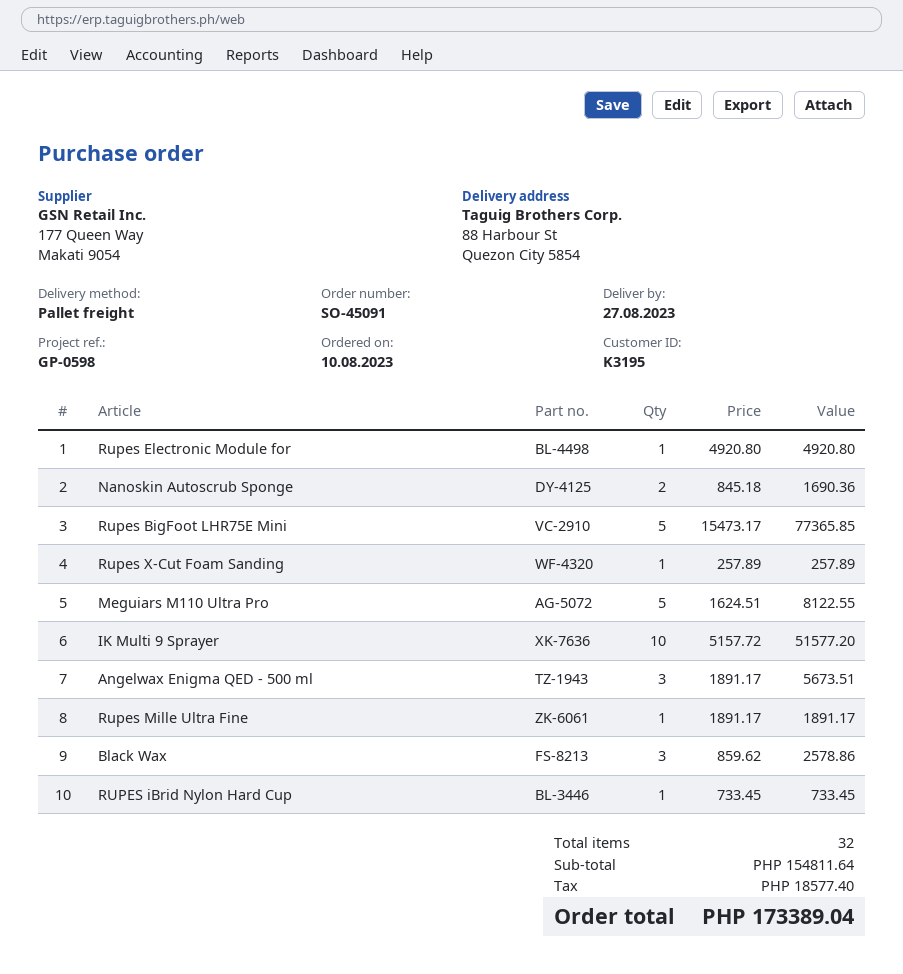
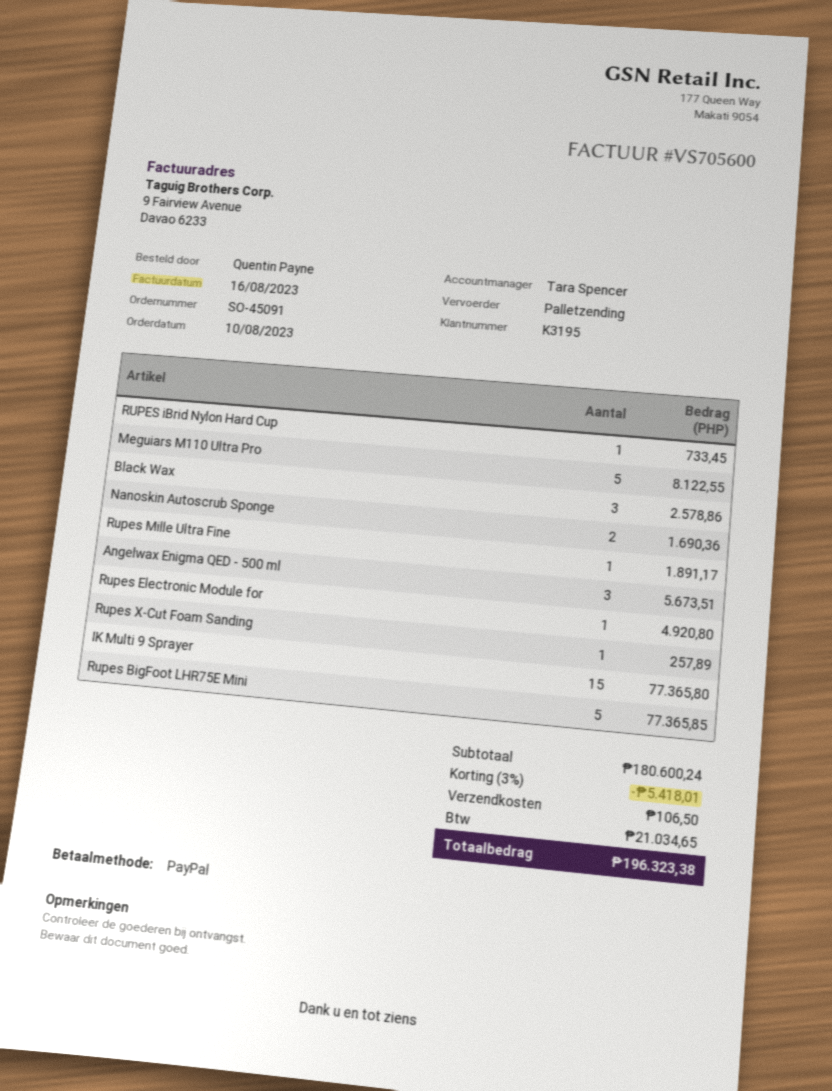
IK Multi 9 Sprayer: 10 for 51577.20 -> 15 for 77365.80
subtotal: 154811.64 -> 180600.24
discount: none -> 3% = 5418.01
shipping: none -> 106.50
tax: 18577.40 -> 21034.65
total: 173389.04 -> 196323.38

